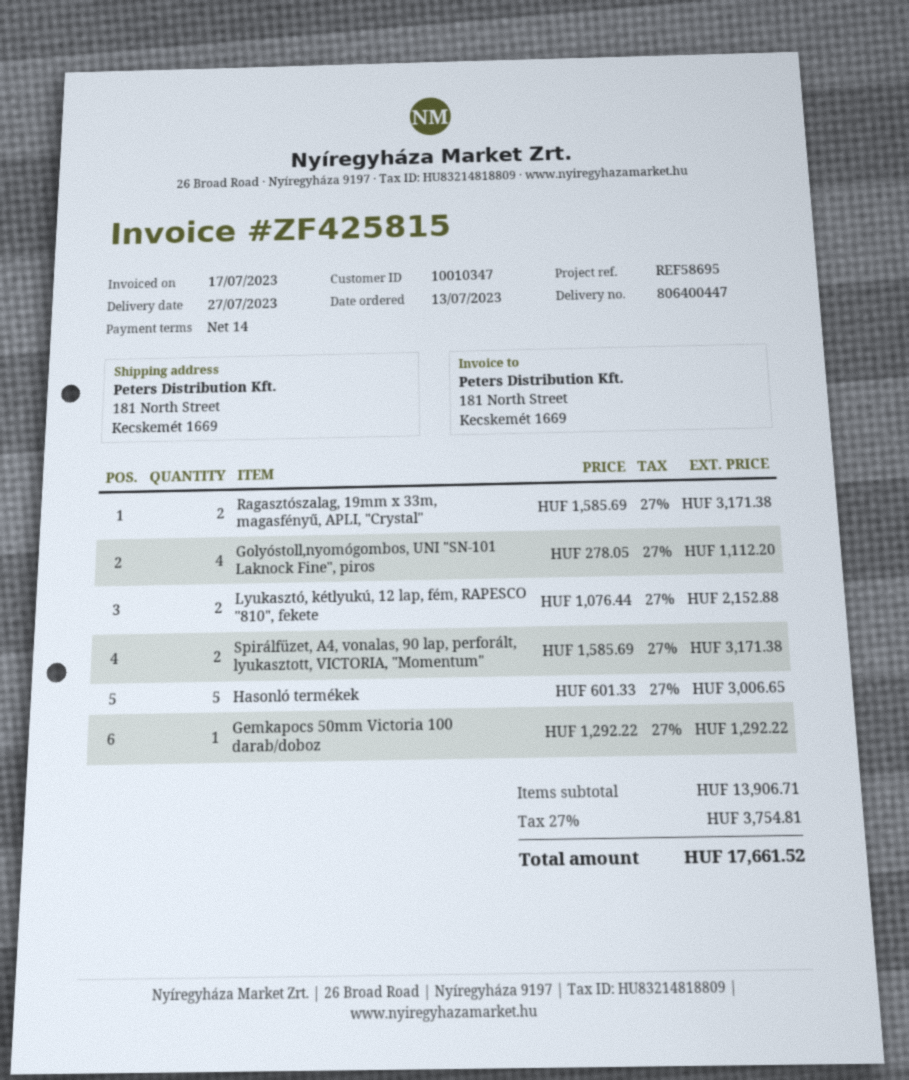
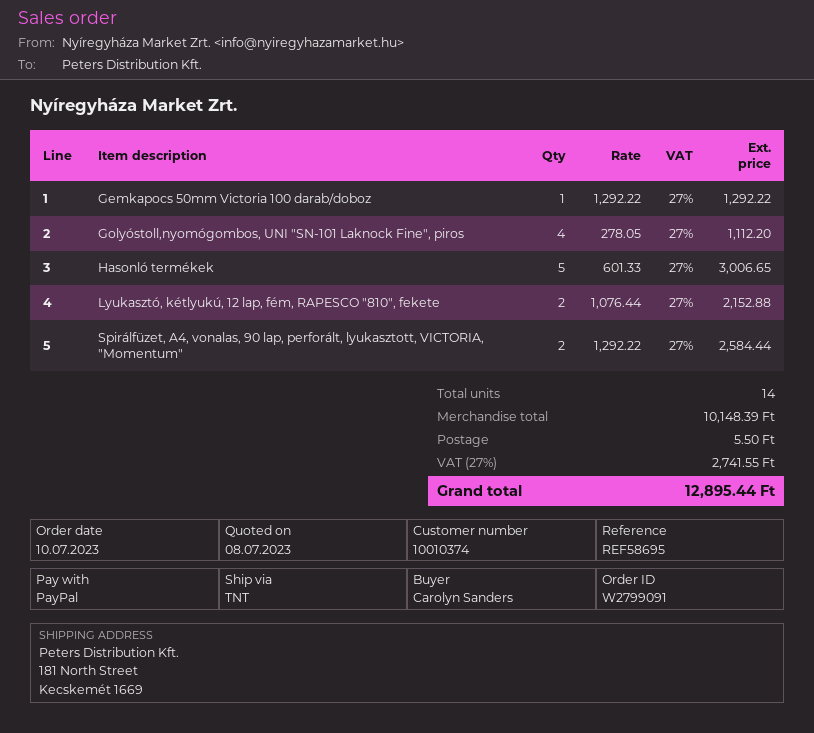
order date: 2023-07-13 -> 2023-07-10
customer number: 10010347 -> 10010374
Ragasztószalag, 19mm x 33m, magasfényű, APLI, "Crystal": 2 x 1585.69 = 3171.38 -> none
Spirálfüzet, A4, vonalas, 90 lap, perforált, lyukasztott, VICTORIA, "Momentum": 2 x 1585.69 = 3171.38 -> 2 x 1292.22 = 2584.44
subtotal: 13906.71 -> 10148.39
shipping: none -> 5.50
tax: 27% = 3754.81 -> 27% = 2741.55
total: 17661.52 -> 12895.44

